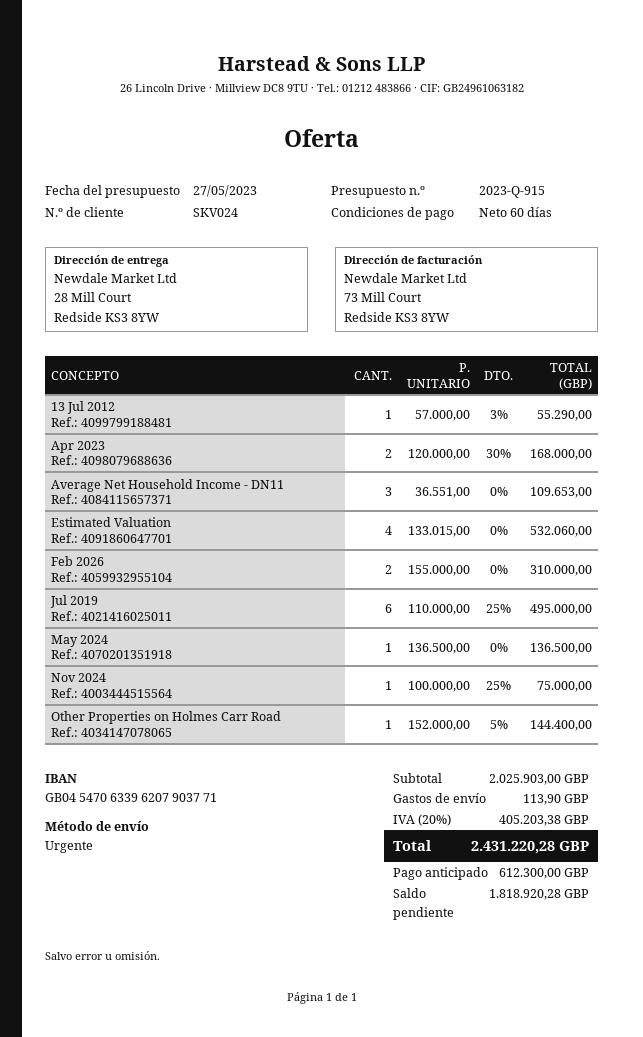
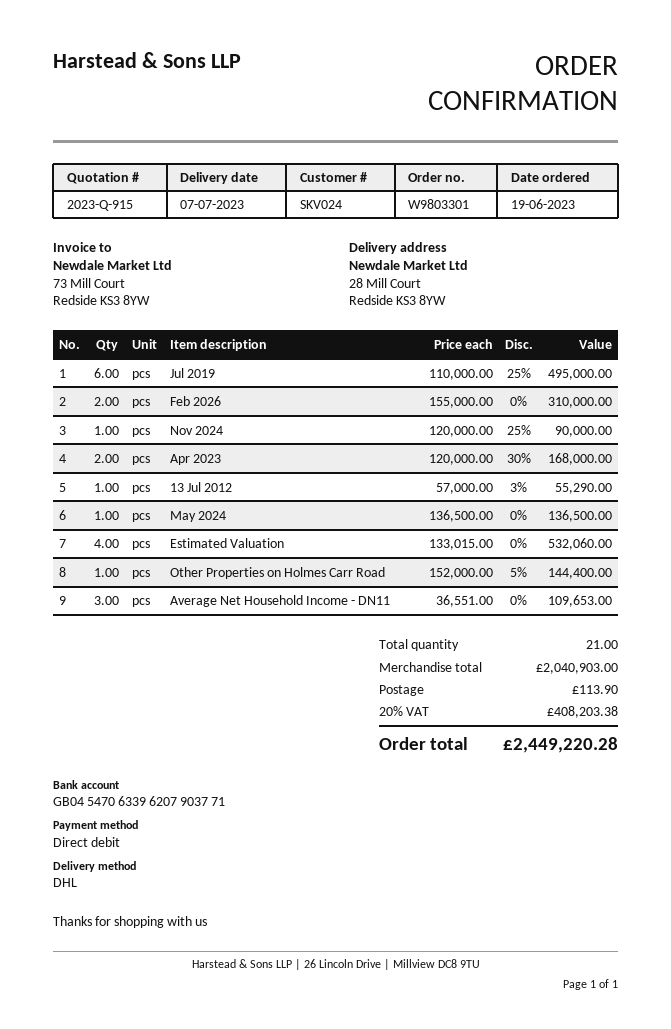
shipping method: express -> DHL
Nov 2024: 1 x 100000.00 - 25% = 75000.00 -> 1 x 120000.00 - 25% = 90000.00
subtotal: 2025903.00 -> 2040903.00
tax: 20% = 405203.38 -> 20% = 408203.38
total: 2431220.28 -> 2449220.28

